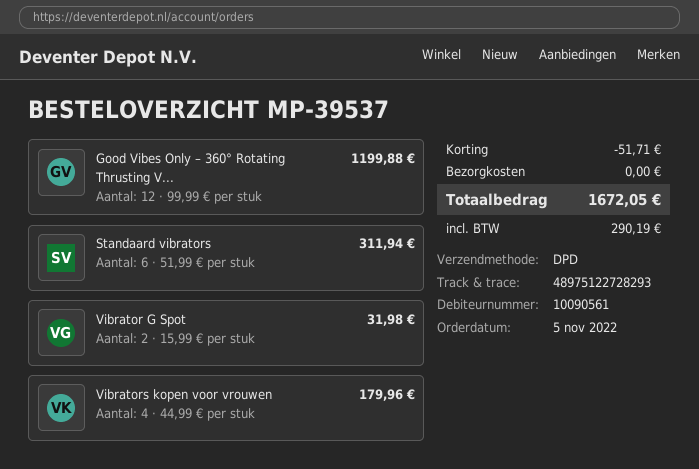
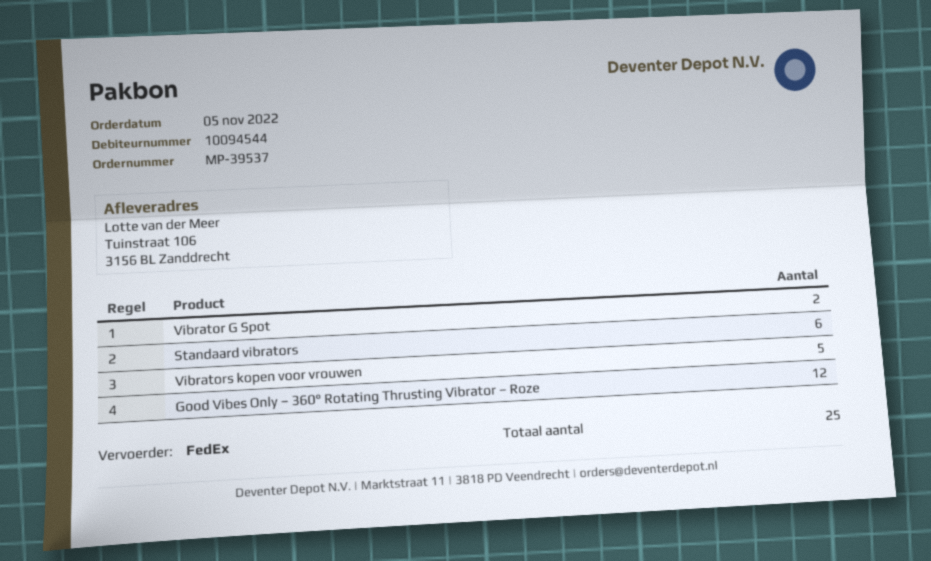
customer number: 10090561 -> 10094544
shipping method: DPD -> FedEx
Vibrators kopen voor vrouwen: 4 -> 5

